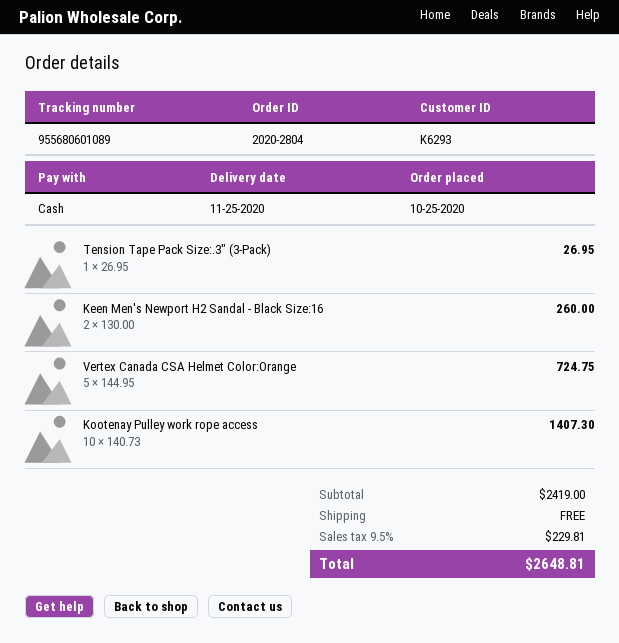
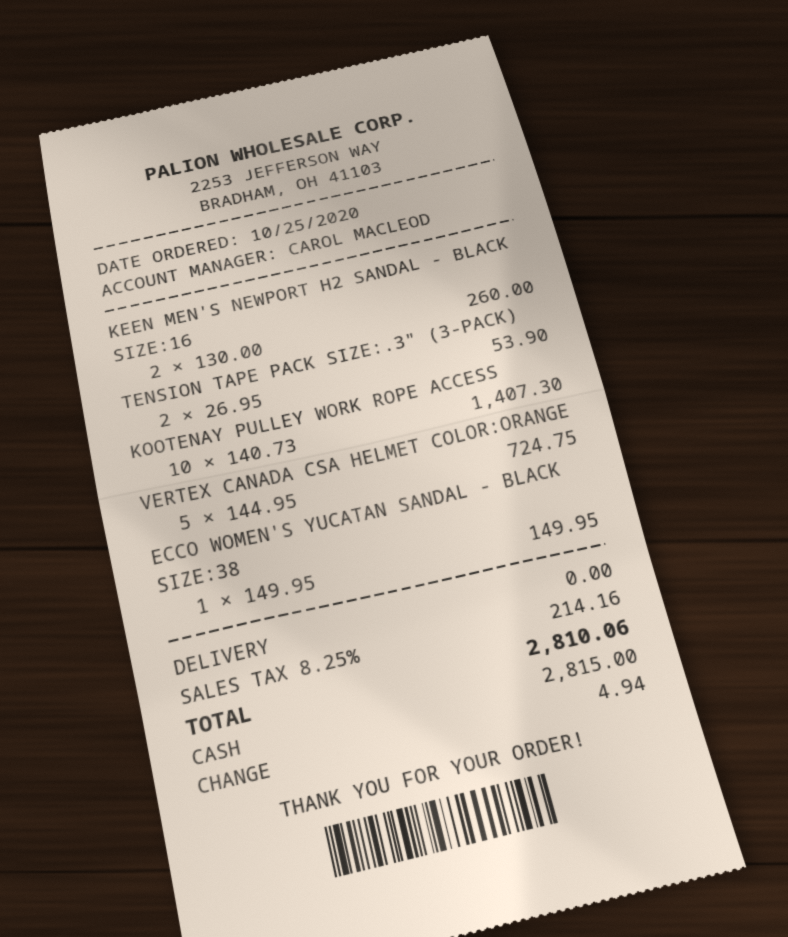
Tension Tape Pack Size:.3" (3-Pack): 1 x 26.95 = 26.95 -> 2 x 26.95 = 53.90
ECCO WOMEN'S YUCATAN SANDAL - BLACK SIZE:38: none -> 1 x 149.95 = 149.95
tax: 9.5% = 229.81 -> 8.25% = 214.16
total: 2648.81 -> 2810.06

